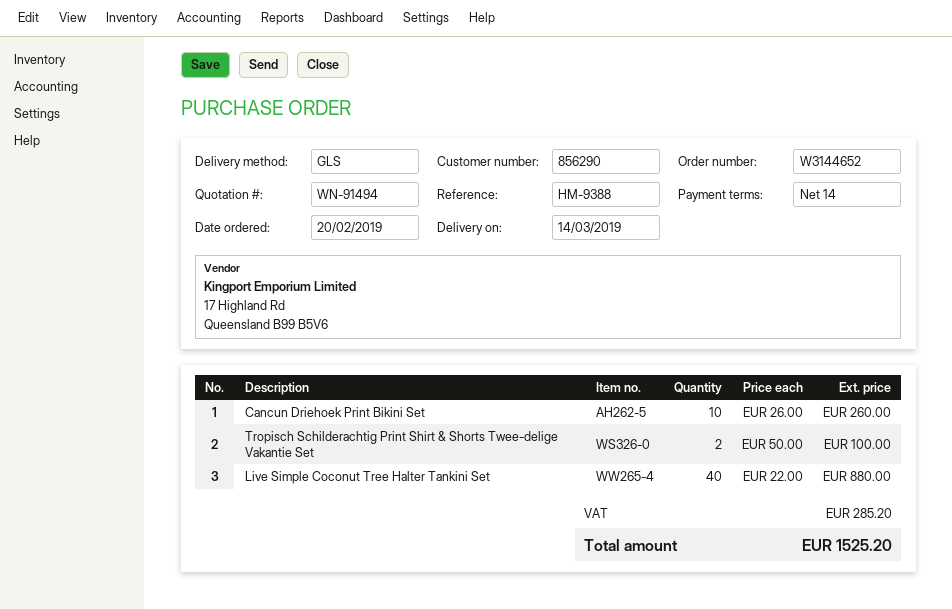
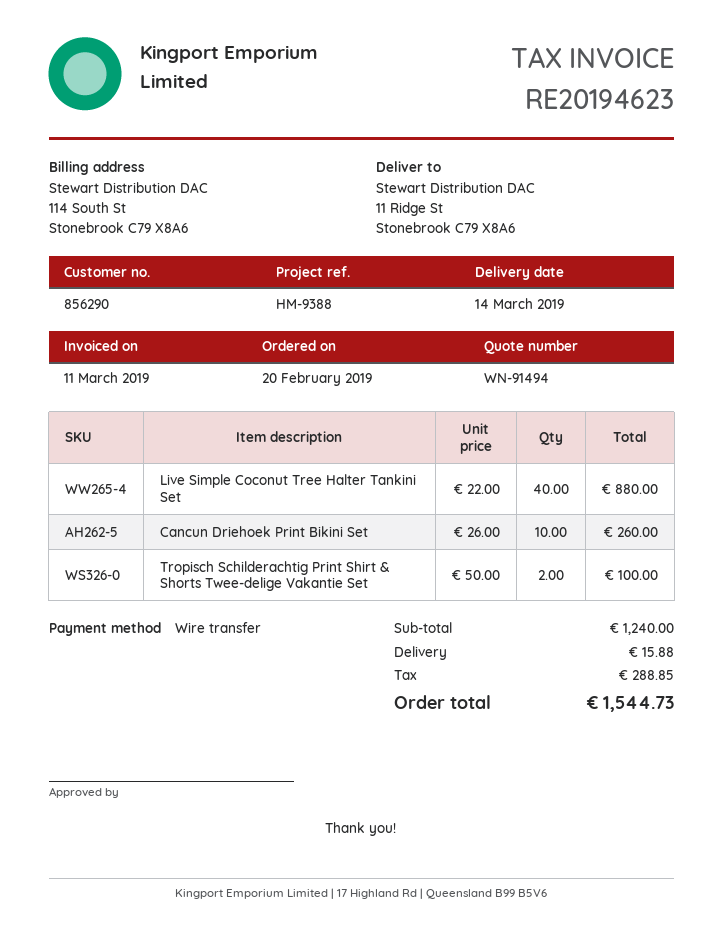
shipping: none -> 15.88
tax: 285.20 -> 288.85
total: 1525.20 -> 1544.73

